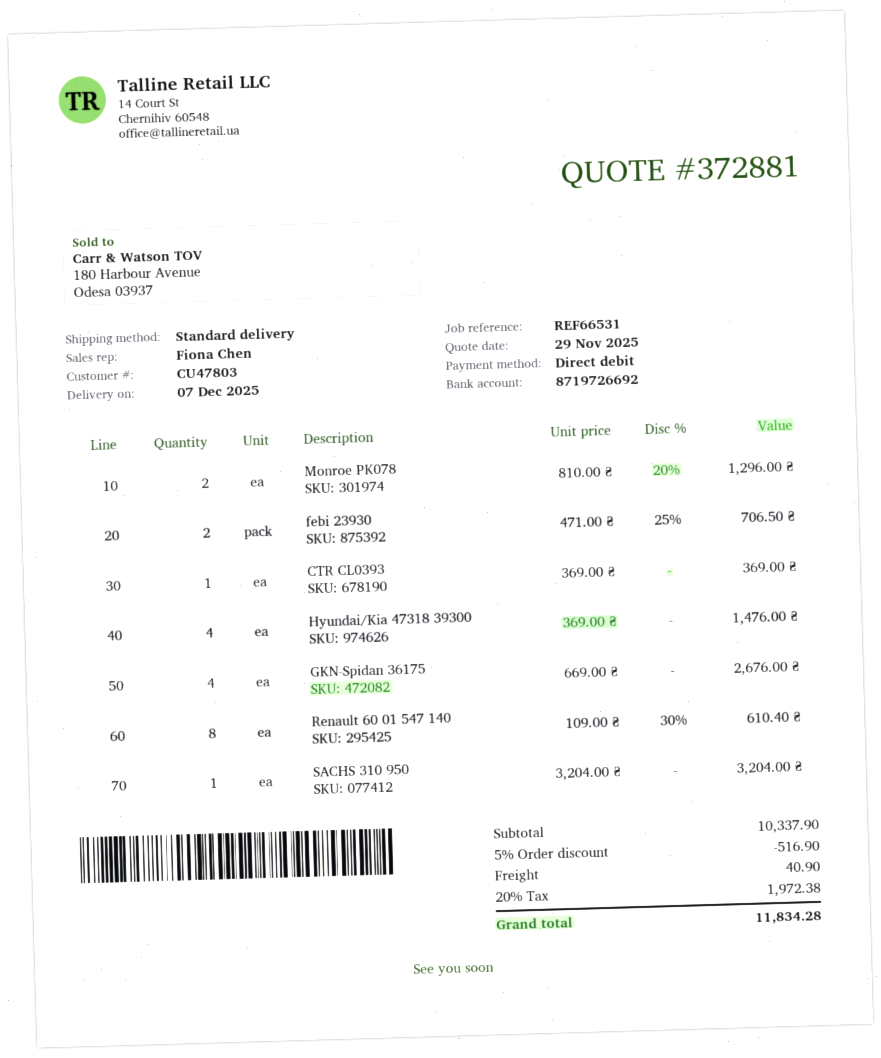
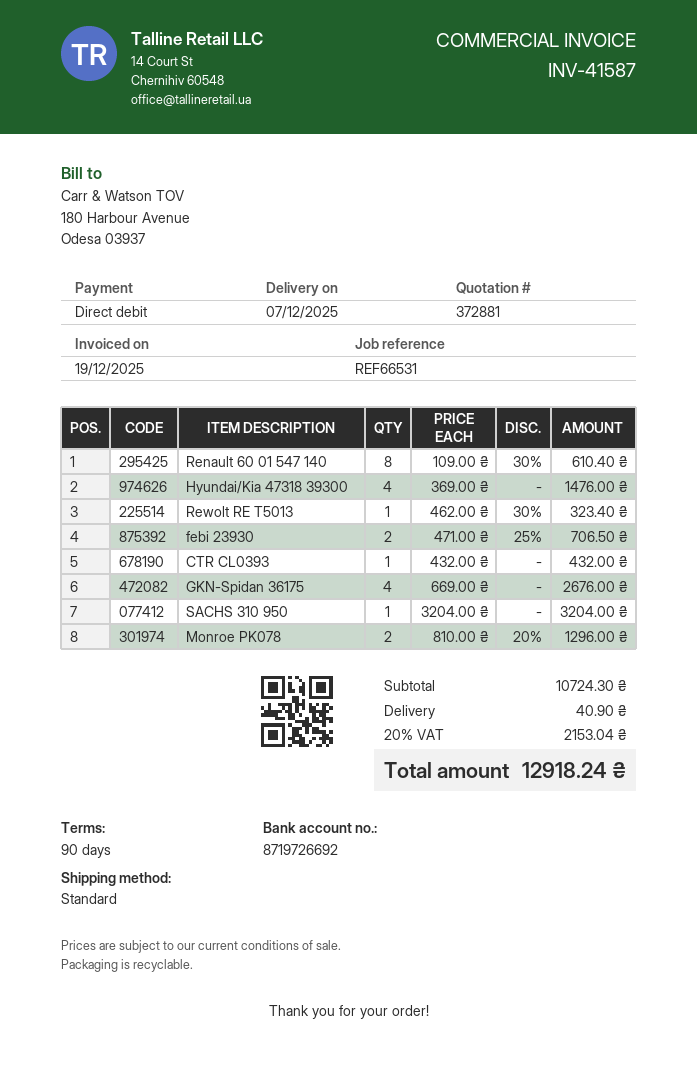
CTR CL0393: 1 x 369.00 = 369.00 -> 1 x 432.00 = 432.00
Rewolt RE T5013: none -> 1 x 462.00 - 30% = 323.40
subtotal: 10337.90 -> 10724.30
discount: 5% = 516.90 -> none
tax: 20% = 1972.38 -> 20% = 2153.04
total: 11834.28 -> 12918.24

